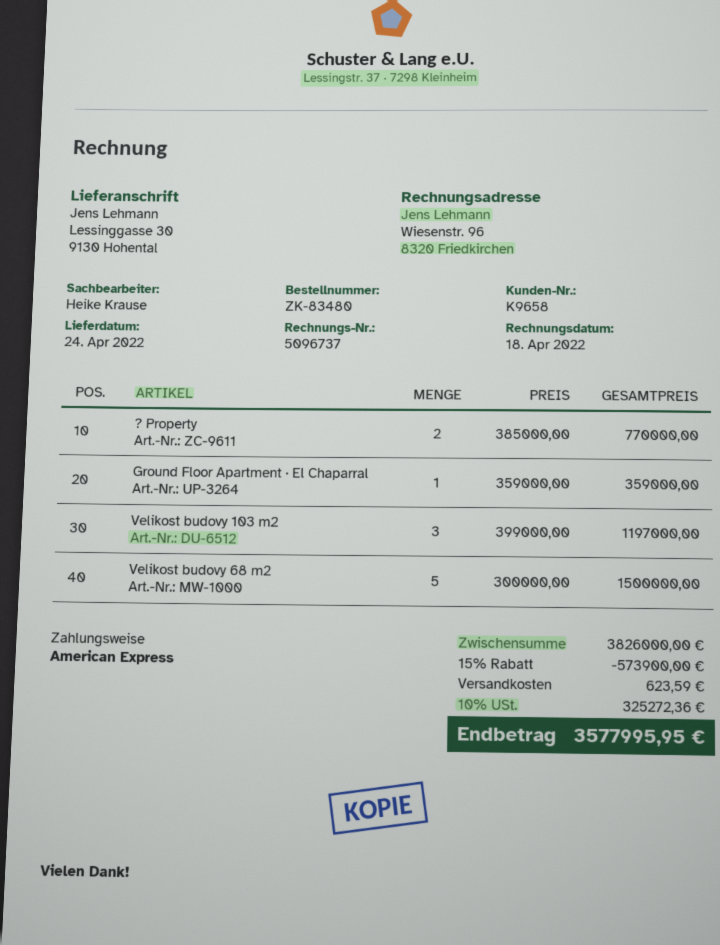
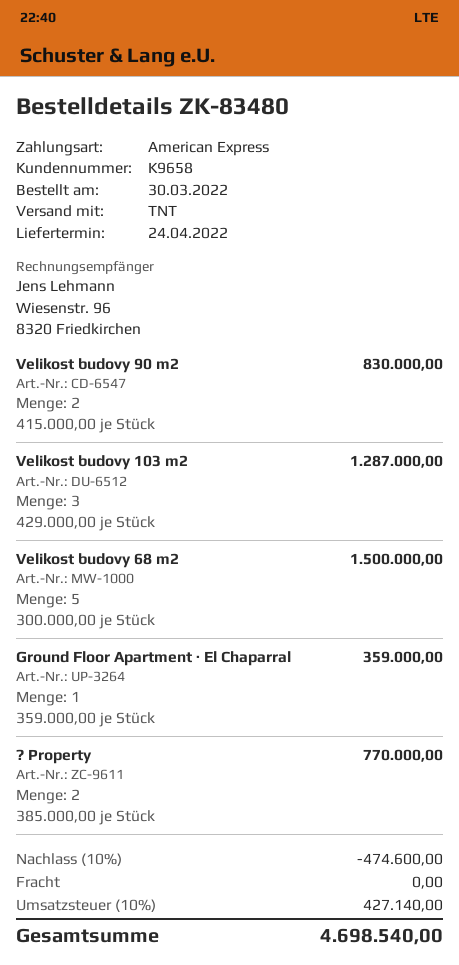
Velikost budovy 103 m2: 3 x 399000.00 = 1197000.00 -> 3 x 429000.00 = 1287000.00
Velikost budovy 90 m2: none -> 2 x 415000.00 = 830000.00
discount: 15% = 573900.00 -> 10% = 474600.00
shipping: 623.59 -> 0.00
tax: 10% = 325272.36 -> 10% = 427140.00
total: 3577995.95 -> 4698540.00

